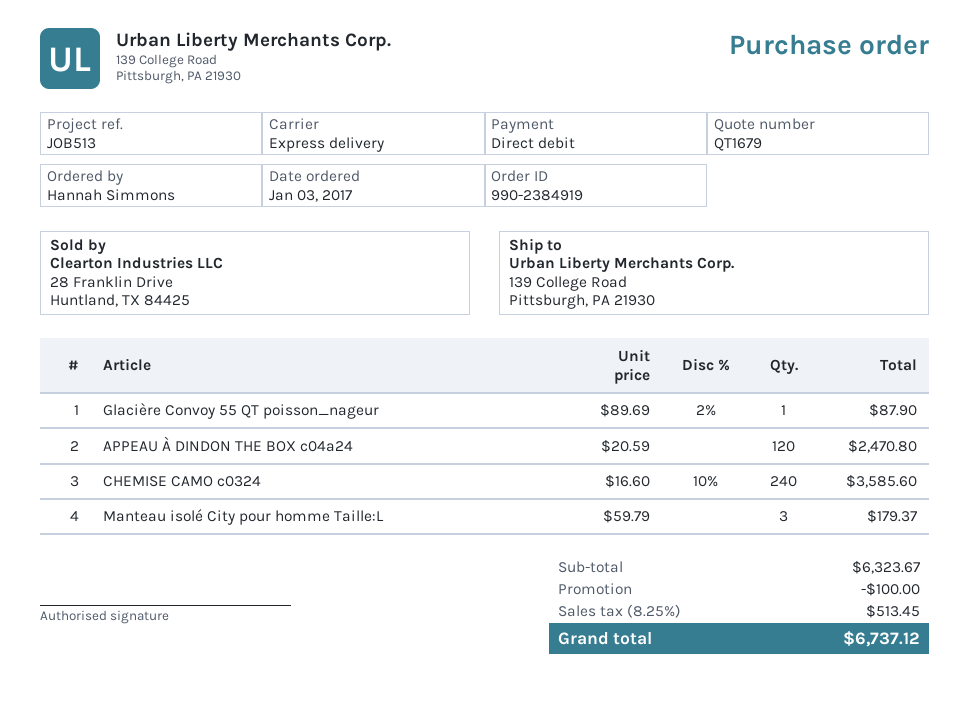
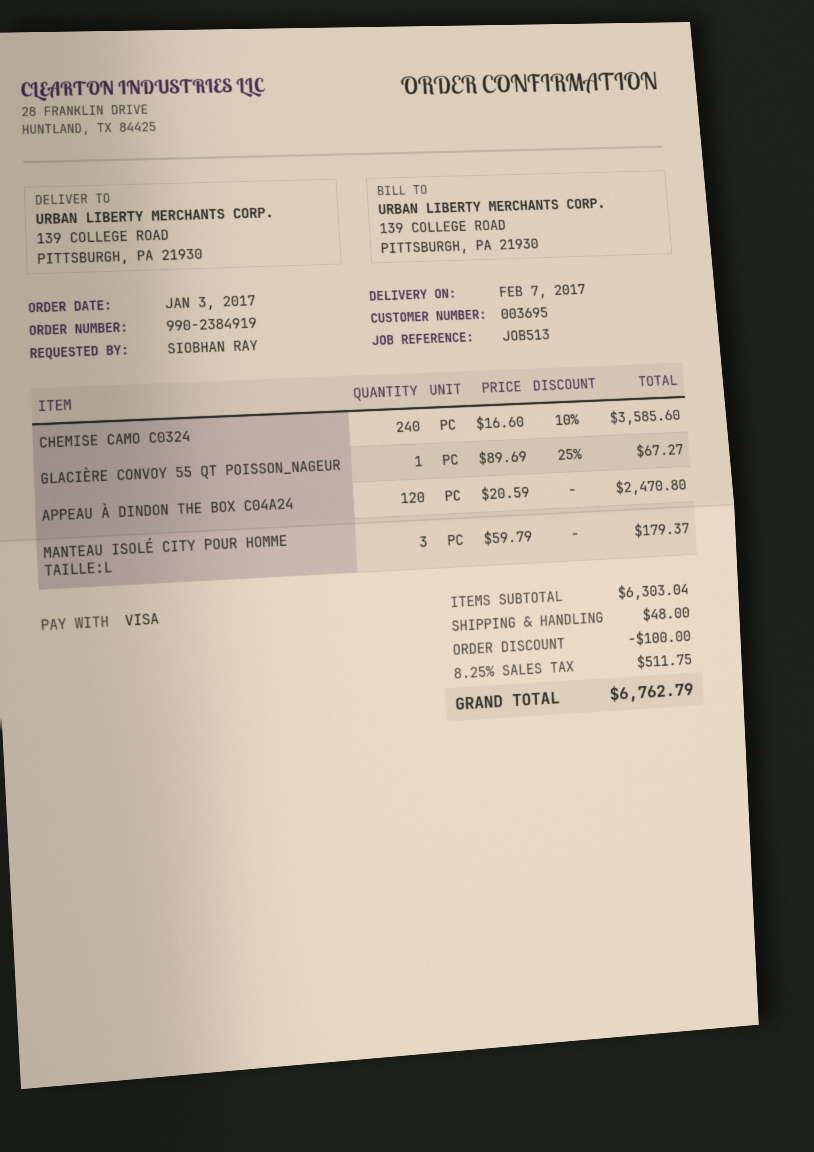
ordered by: Hannah Simmons -> SIOBHAN RAY
payment method: direct debit -> Visa
Glacière Convoy 55 QT poisson_nageur: 1 x 89.69 - 2% = 87.90 -> 1 x 89.69 - 25% = 67.27
subtotal: 6323.67 -> 6303.04
shipping: none -> 48.00
tax: 8.25% = 513.45 -> 8.25% = 511.75
total: 6737.12 -> 6762.79

